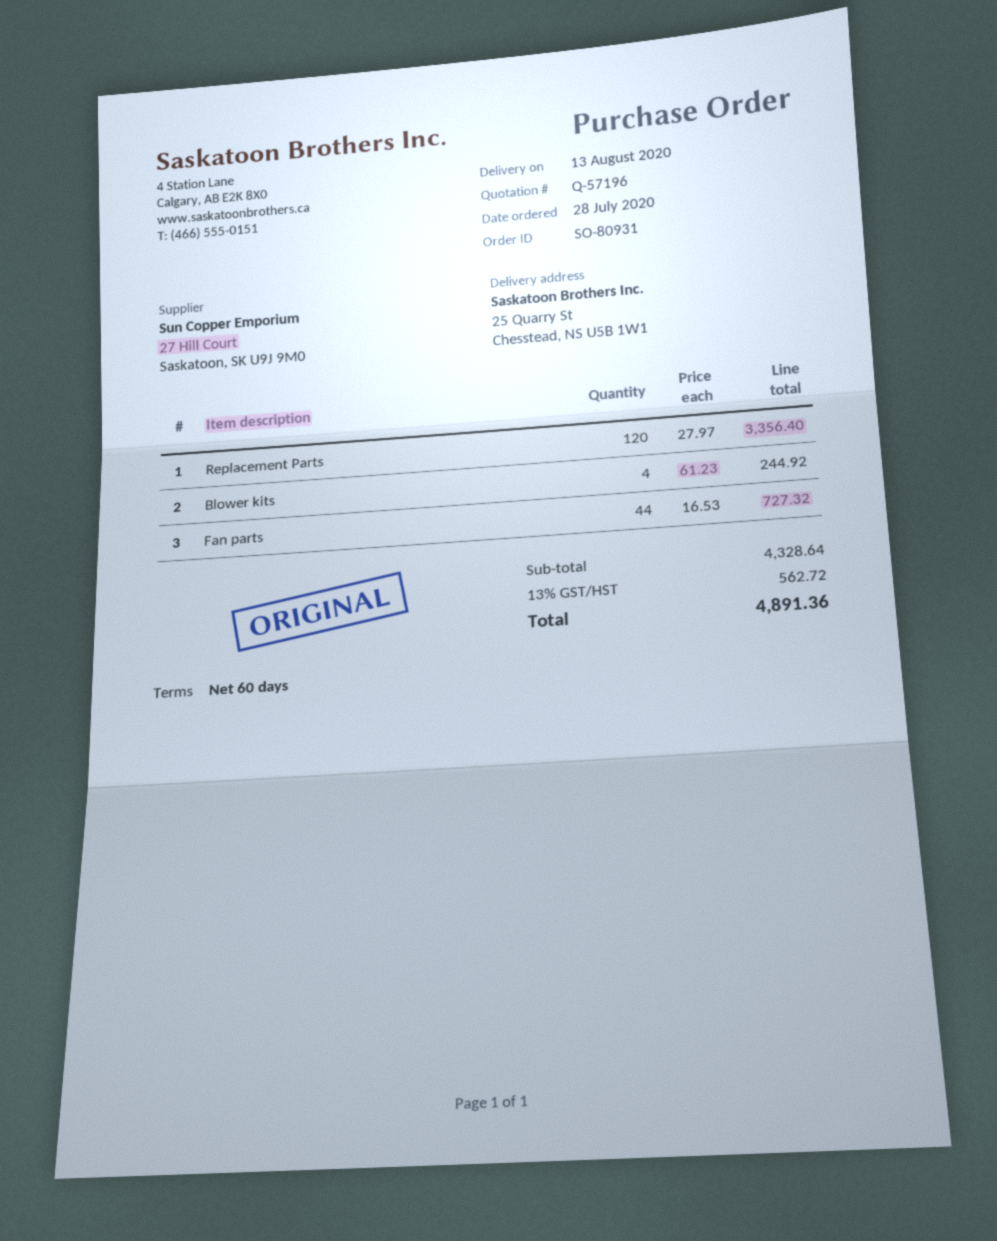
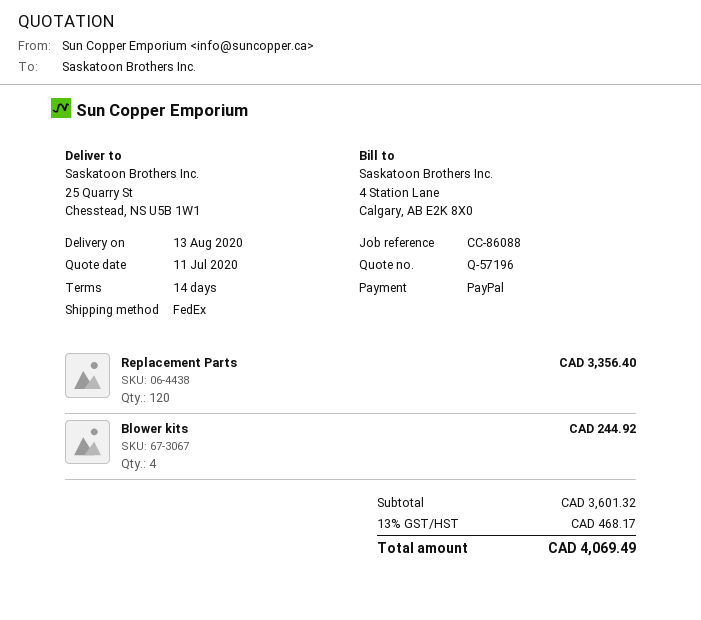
payment terms: 60 days -> 14 days
Fan parts: 44 for 727.32 -> none
subtotal: 4328.64 -> 3601.32
tax: 13% = 562.72 -> 13% = 468.17
total: 4891.36 -> 4069.49

